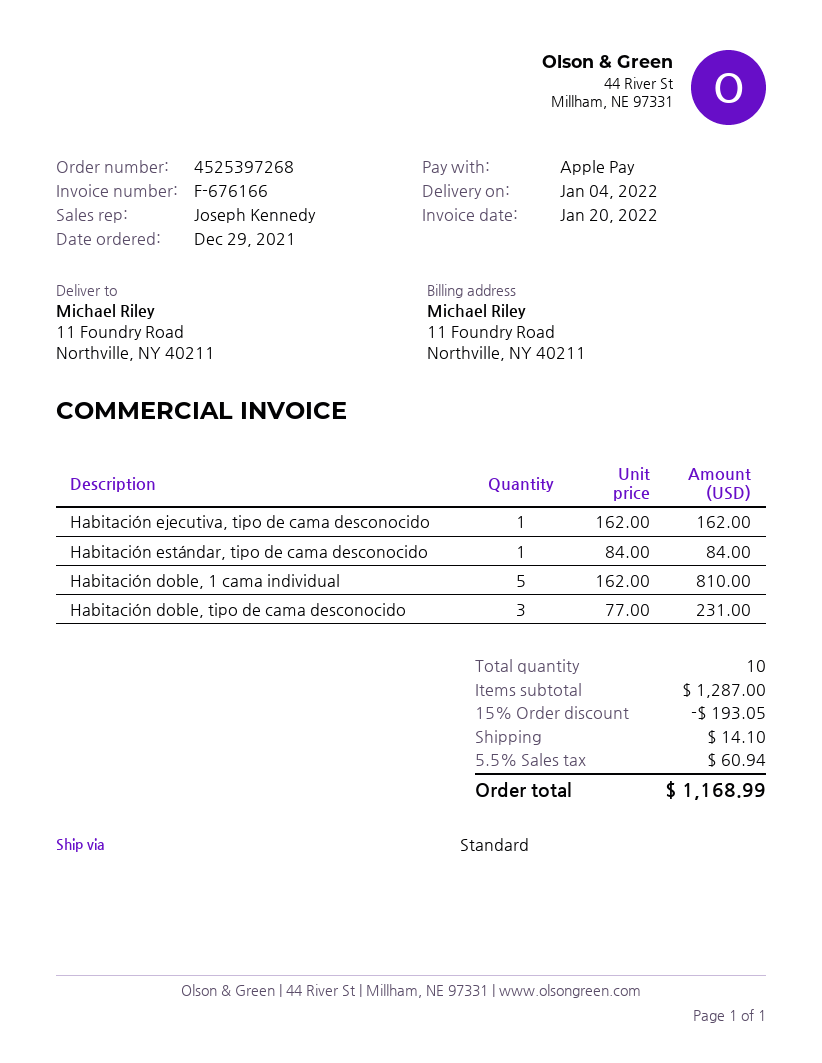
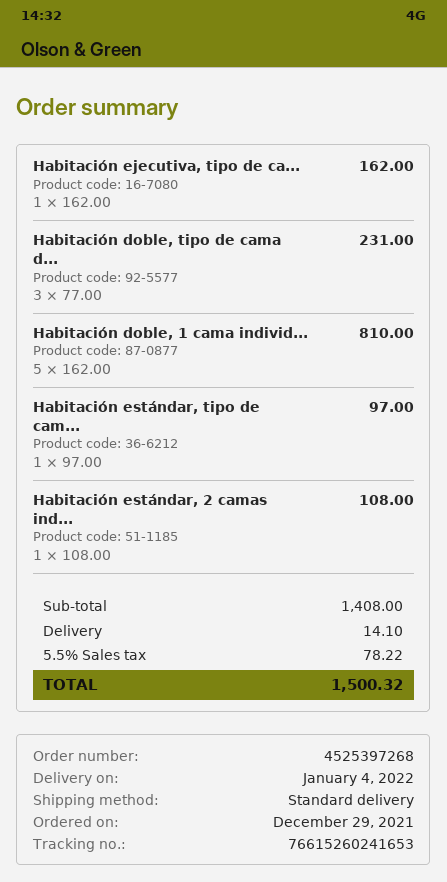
Habitación estándar, tipo de cama desconocido: 1 x 84.00 = 84.00 -> 1 x 97.00 = 97.00
Habitación estándar, 2 camas ind...: none -> 1 x 108.00 = 108.00
subtotal: 1287.00 -> 1408.00
discount: 15% = 193.05 -> none
tax: 5.5% = 60.94 -> 5.5% = 78.22
total: 1168.99 -> 1500.32

